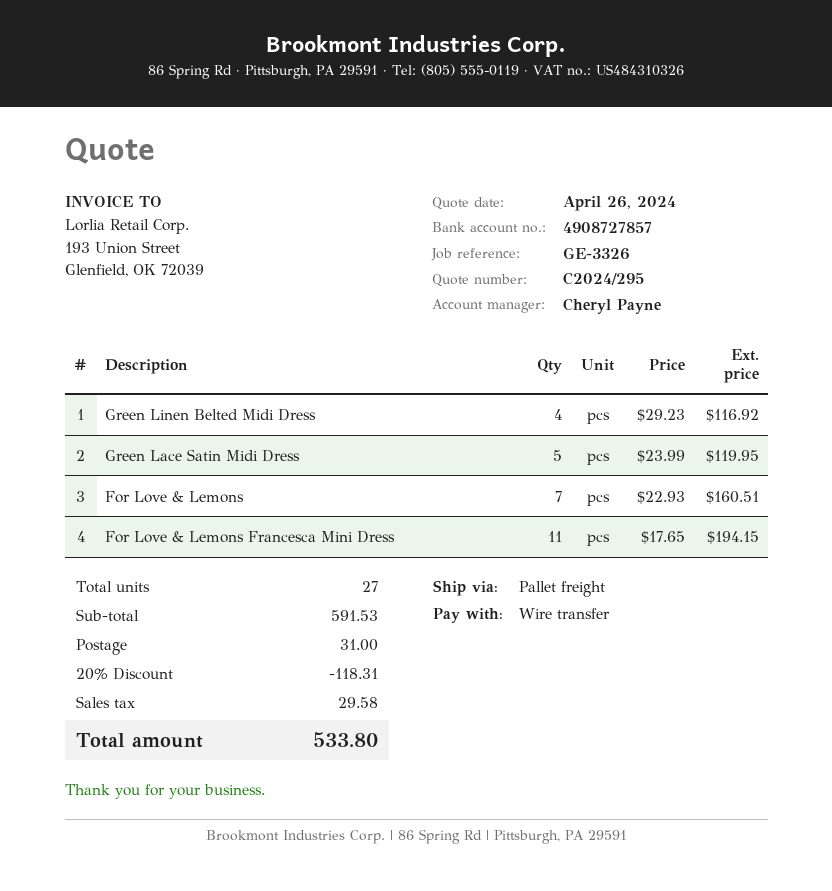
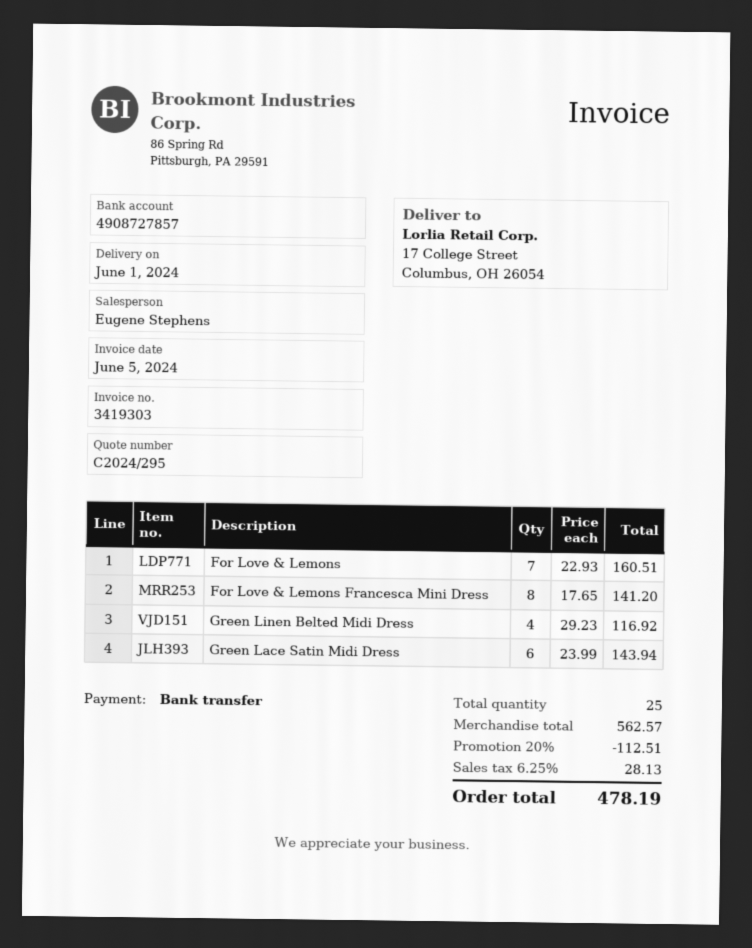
sales rep: Cheryl Payne -> Eugene Stephens
Green Lace Satin Midi Dress: 5 x 23.99 = 119.95 -> 6 x 23.99 = 143.94
For Love & Lemons Francesca Mini Dress: 11 x 17.65 = 194.15 -> 8 x 17.65 = 141.20
total quantity: 27 -> 25
subtotal: 591.53 -> 562.57
discount: 20% = 118.31 -> 20% = 112.51
shipping: 31.00 -> none
tax: 29.58 -> 28.13
total: 533.80 -> 478.19

